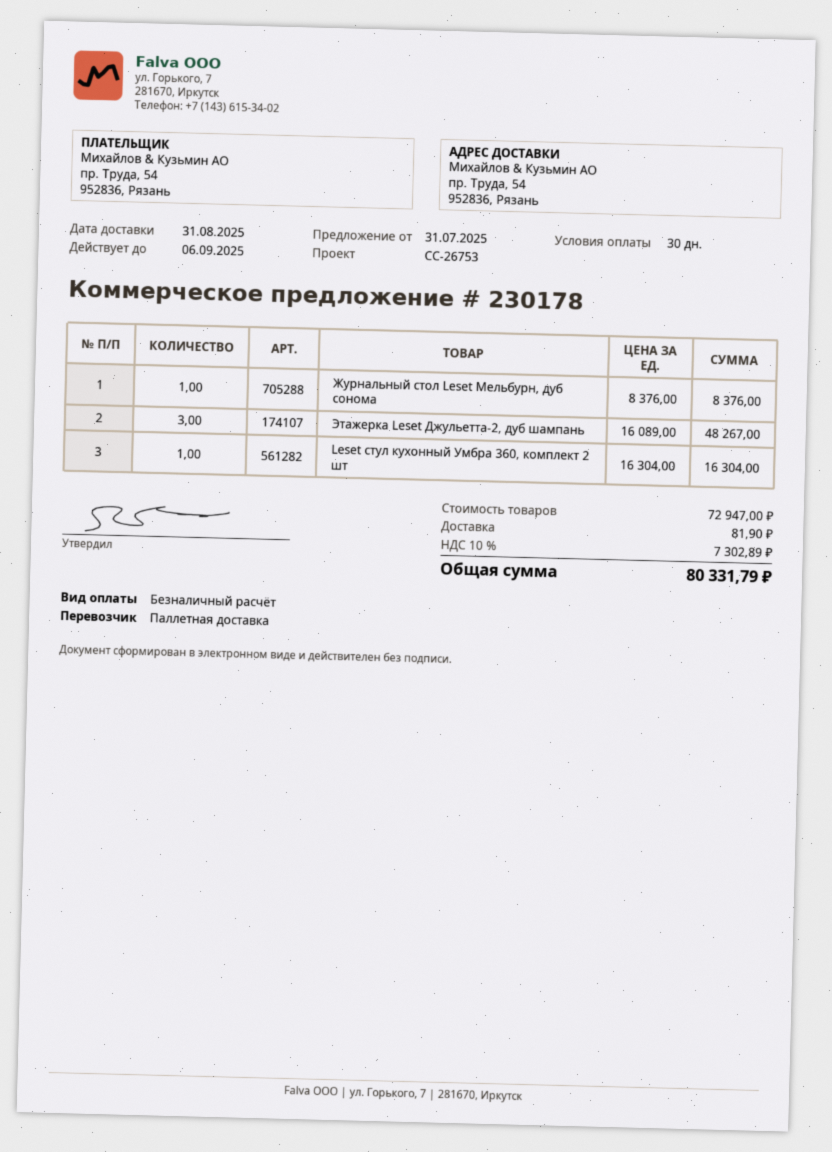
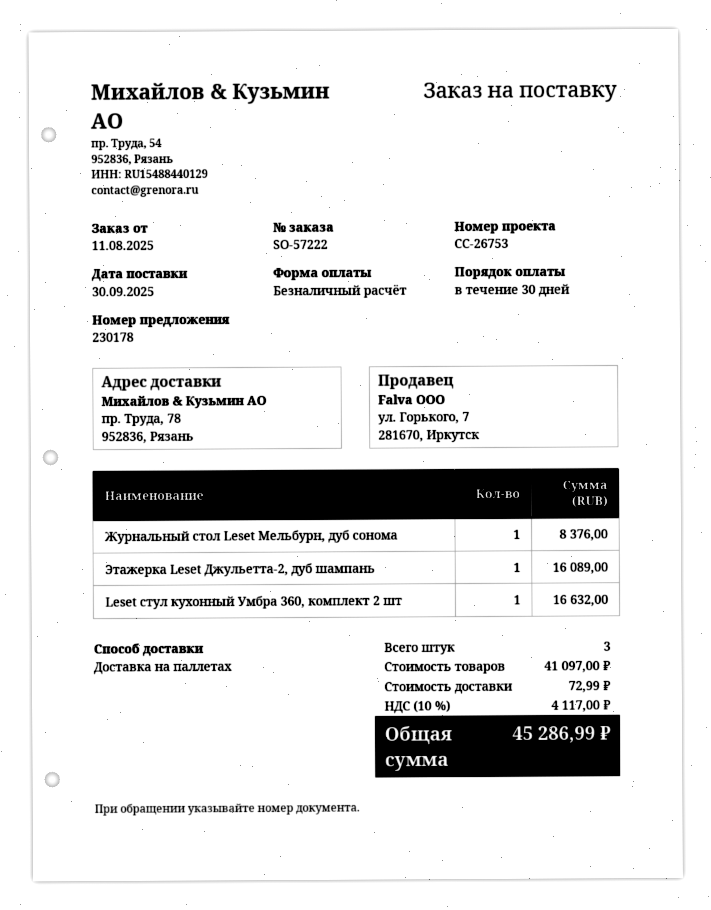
delivery date: 2025-08-31 -> 2025-09-30
ship to: пр. Труда, 54, 952836, Рязань -> пр. Труда, 78, 952836, Рязань
Этажерка Leset Джульетта-2, дуб шампань: 3 for 48267.00 -> 1 for 16089.00
Leset стул кухонный Умбра 360, комплект 2 шт: 1 for 16304.00 -> 1 for 16632.00
subtotal: 72947.00 -> 41097.00
shipping: 81.90 -> 72.99
tax: 10% = 7302.89 -> 10% = 4117.00
total: 80331.79 -> 45286.99

